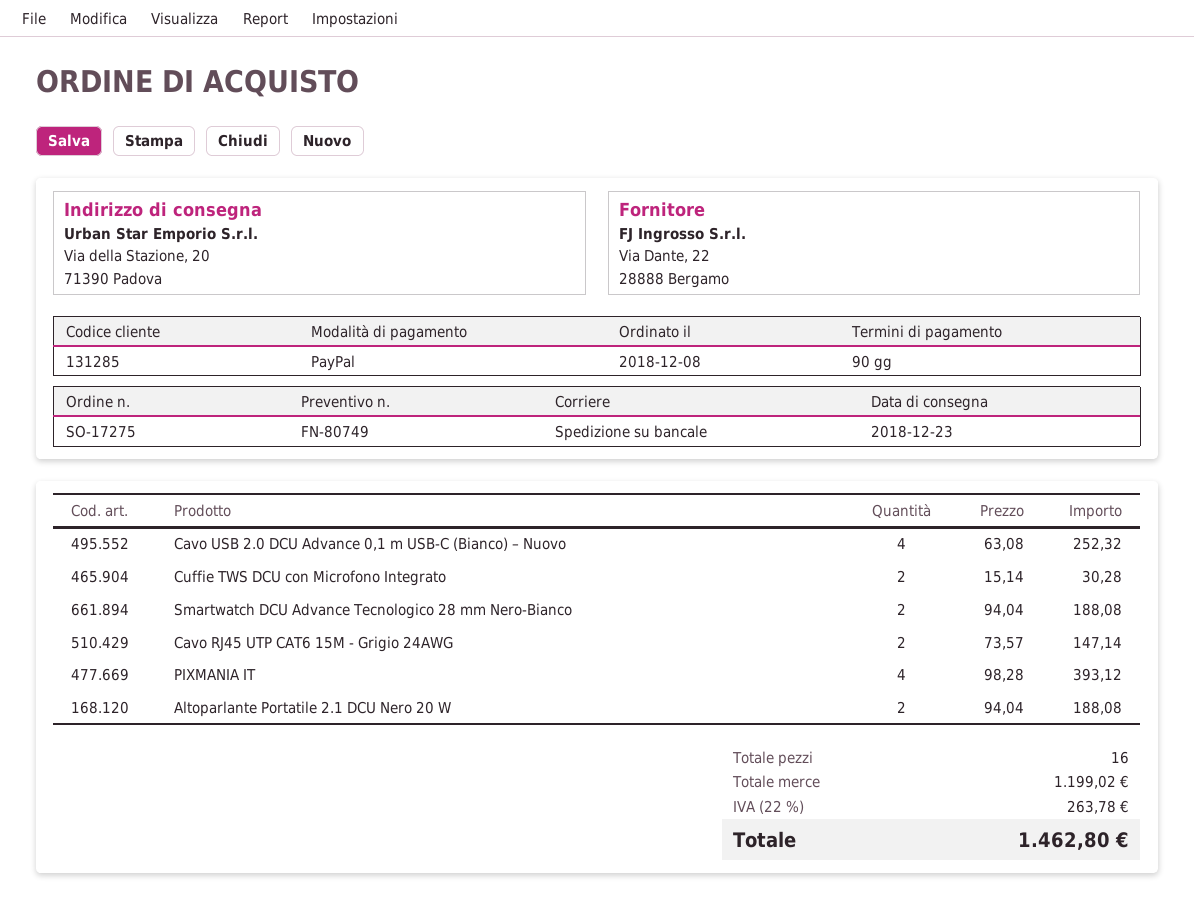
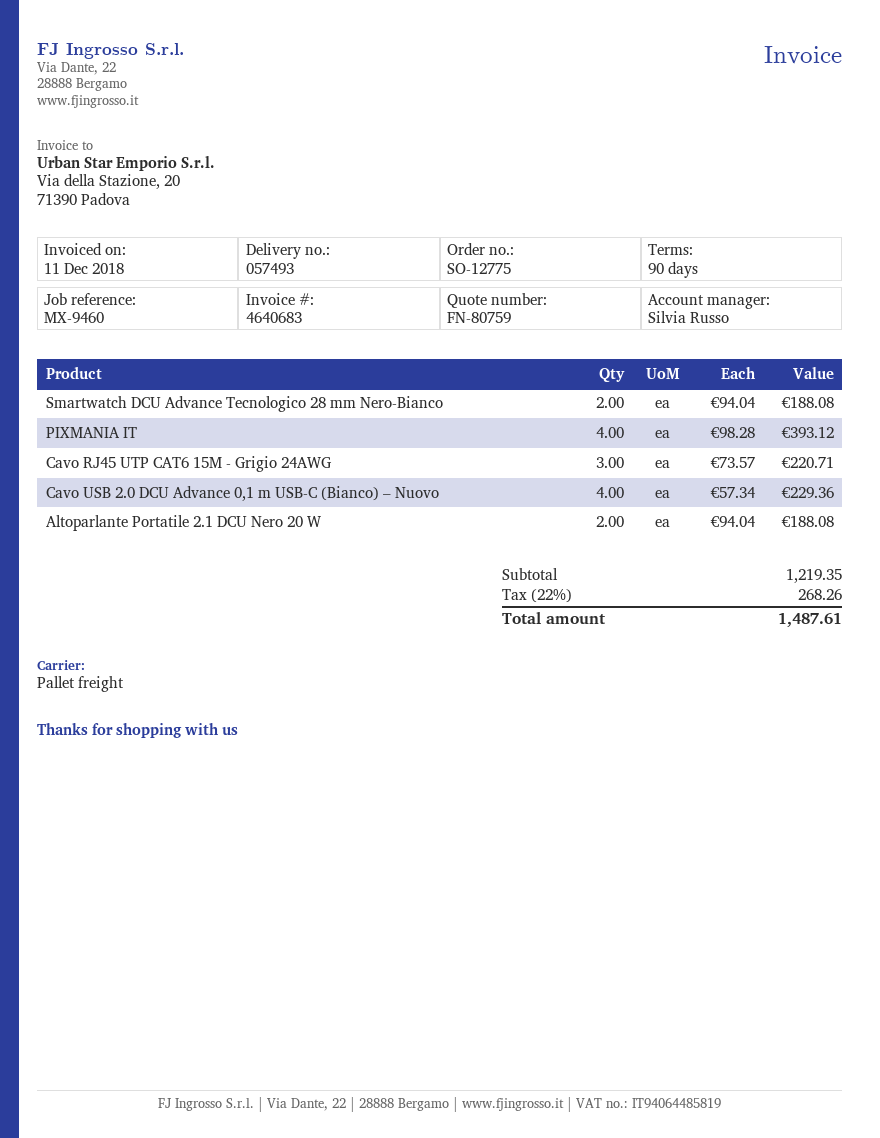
quote number: FN-80749 -> FN-80759
order number: SO-17275 -> SO-12775
Cavo USB 2.0 DCU Advance 0,1 m USB‑C (Bianco) – Nuovo: 4 x 63.08 = 252.32 -> 4 x 57.34 = 229.36
Cuffie TWS DCU con Microfono Integrato: 2 x 15.14 = 30.28 -> none
Cavo RJ45 UTP CAT6 15M - Grigio 24AWG: 2 x 73.57 = 147.14 -> 3 x 73.57 = 220.71
subtotal: 1199.02 -> 1219.35
tax: 22% = 263.78 -> 22% = 268.26
total: 1462.80 -> 1487.61

